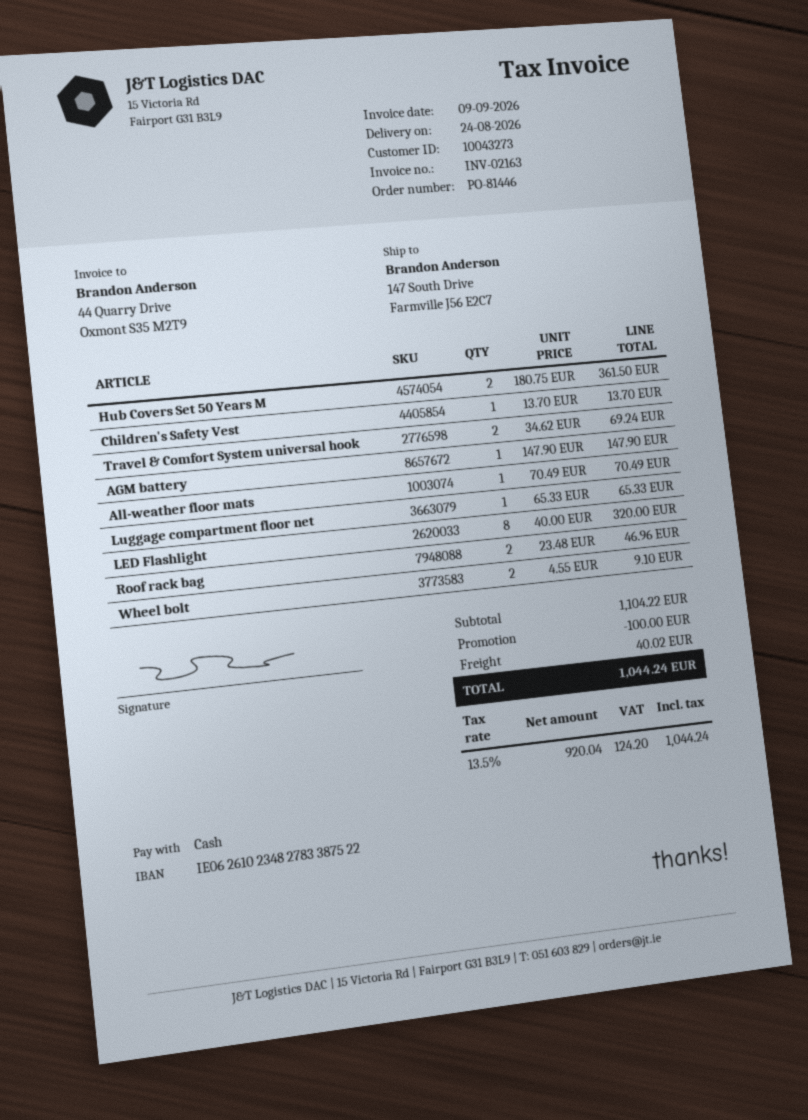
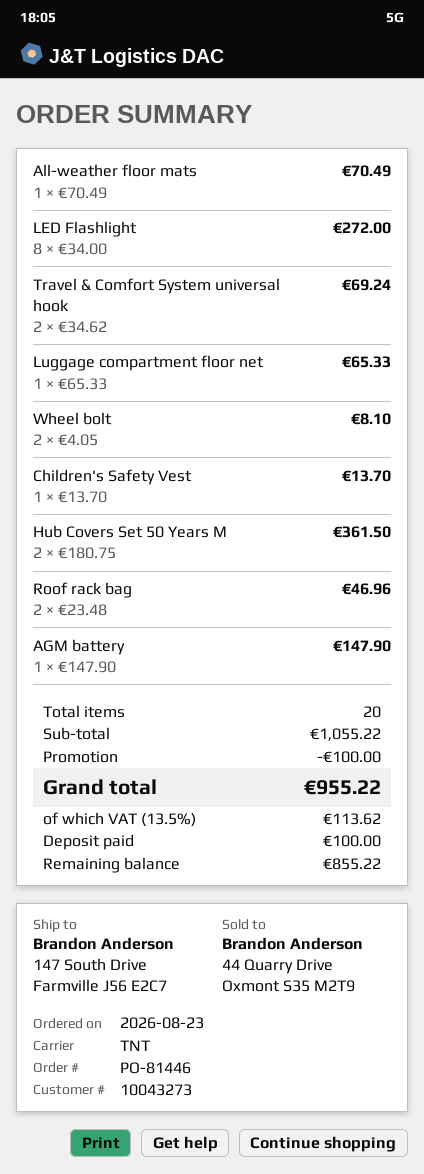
LED Flashlight: 8 x 40.00 = 320.00 -> 8 x 34.00 = 272.00
Wheel bolt: 2 x 4.55 = 9.10 -> 2 x 4.05 = 8.10
subtotal: 1104.22 -> 1055.22
shipping: 40.02 -> none
tax: 13.5% = 124.20 -> 13.5% = 113.62
total: 1044.24 -> 955.22

